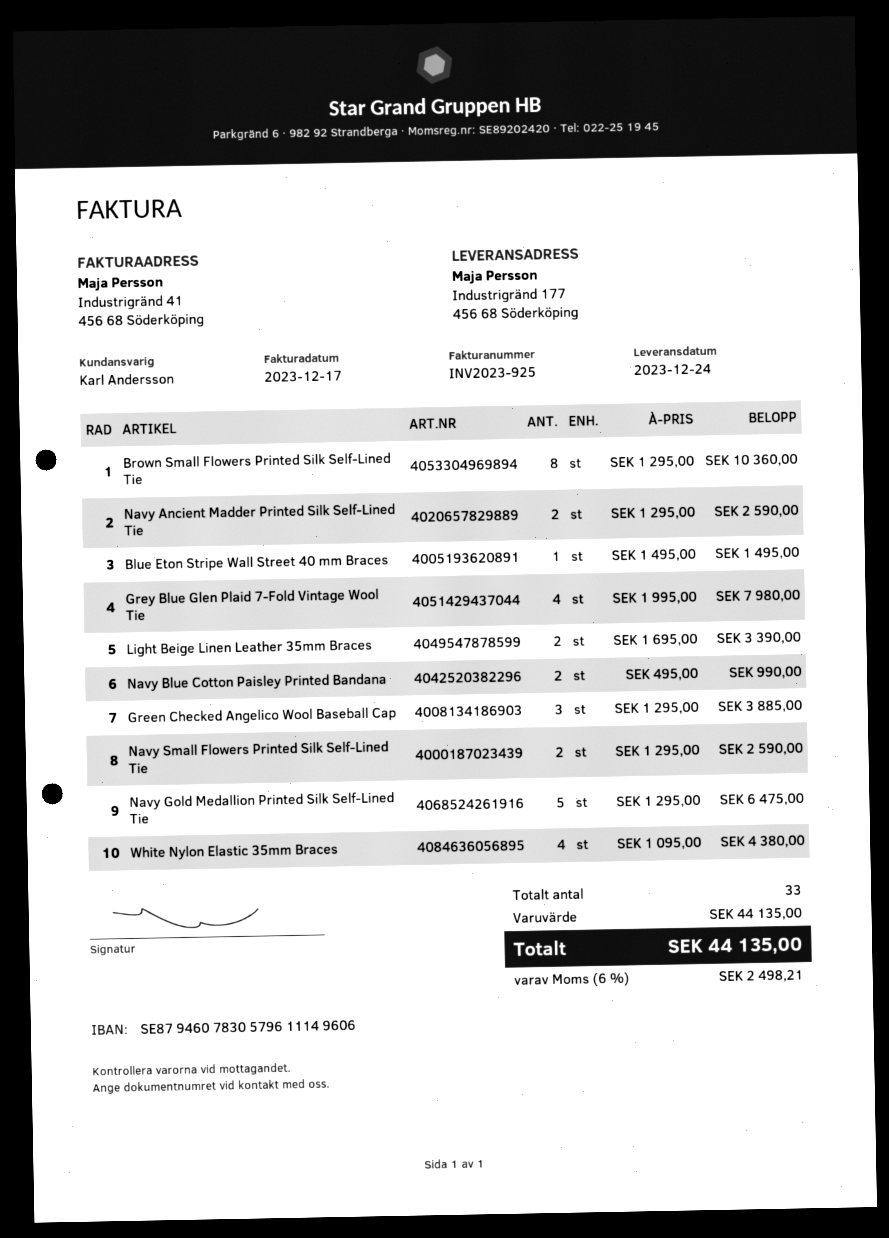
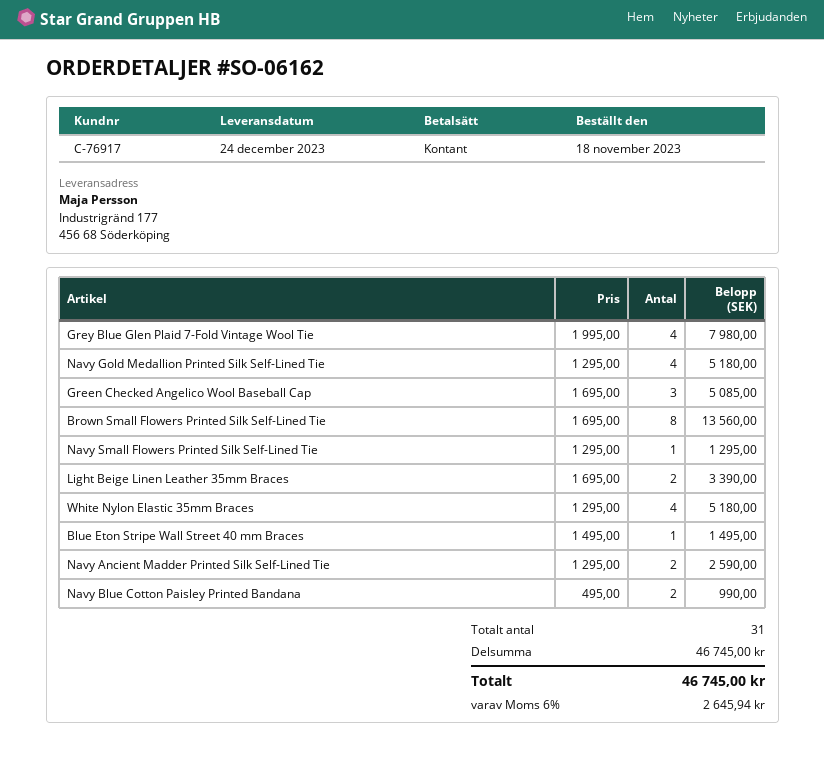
Brown Small Flowers Printed Silk Self-Lined Tie: 8 x 1295.00 = 10360.00 -> 8 x 1695.00 = 13560.00
Green Checked Angelico Wool Baseball Cap: 3 x 1295.00 = 3885.00 -> 3 x 1695.00 = 5085.00
Navy Small Flowers Printed Silk Self-Lined Tie: 2 x 1295.00 = 2590.00 -> 1 x 1295.00 = 1295.00
Navy Gold Medallion Printed Silk Self-Lined Tie: 5 x 1295.00 = 6475.00 -> 4 x 1295.00 = 5180.00
White Nylon Elastic 35mm Braces: 4 x 1095.00 = 4380.00 -> 4 x 1295.00 = 5180.00
total quantity: 33 -> 31
subtotal: 44135.00 -> 46745.00
tax: 6% = 2498.21 -> 6% = 2645.94
total: 44135.00 -> 46745.00

